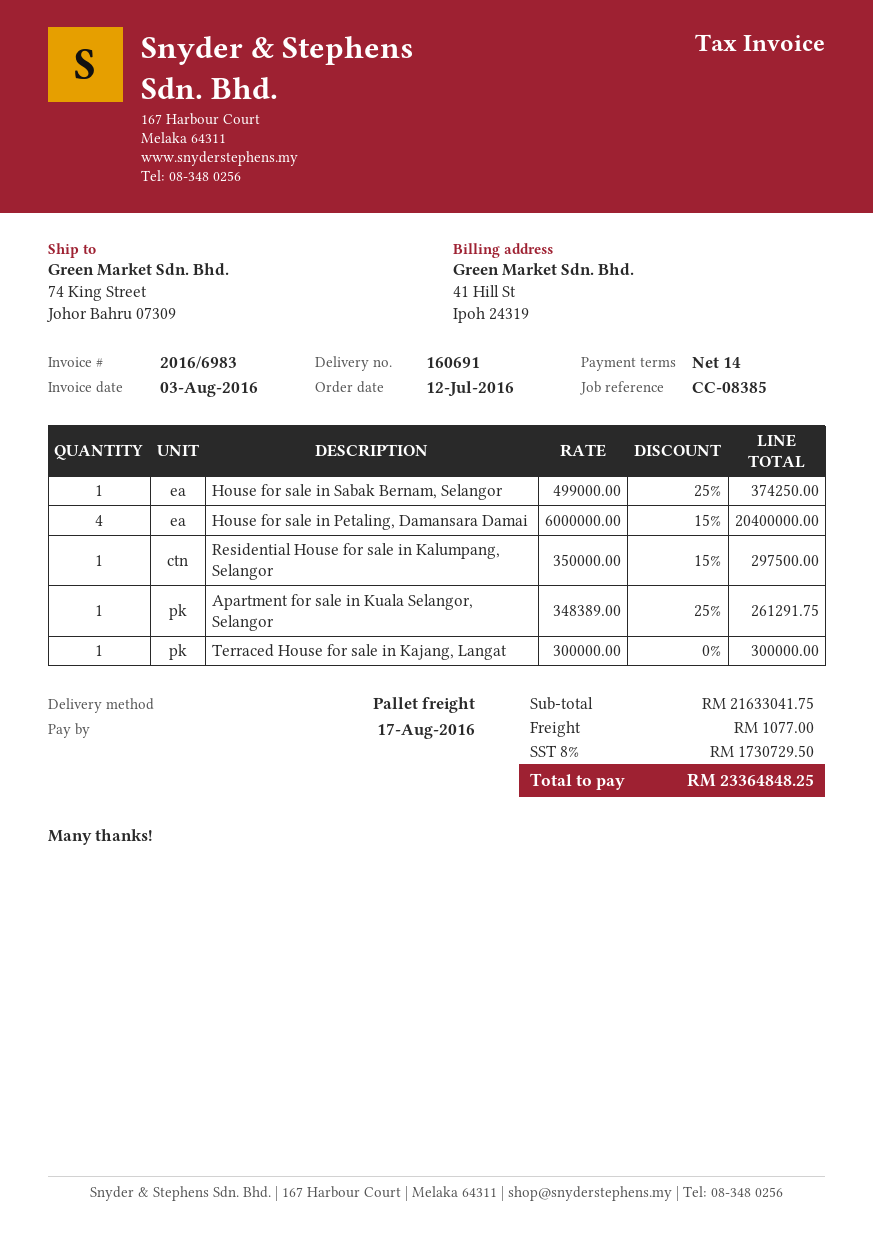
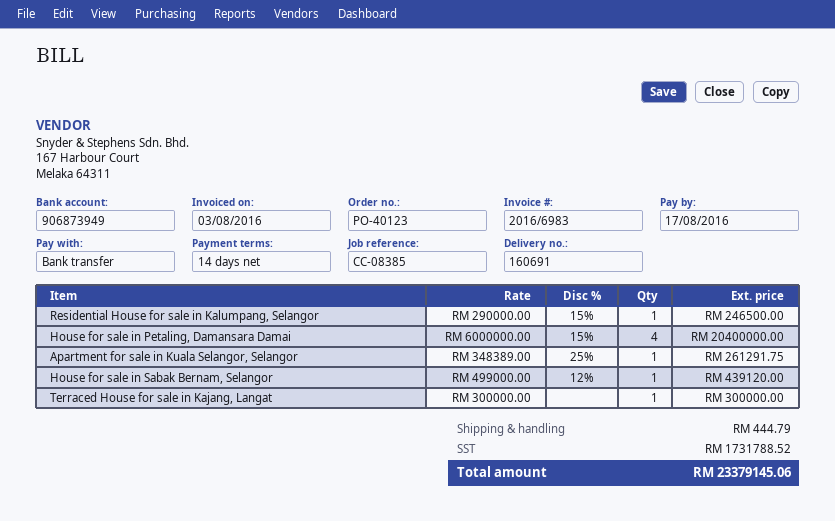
House for sale in Sabak Bernam, Selangor: 1 x 499000.00 - 25% = 374250.00 -> 1 x 499000.00 - 12% = 439120.00
Residential House for sale in Kalumpang, Selangor: 1 x 350000.00 - 15% = 297500.00 -> 1 x 290000.00 - 15% = 246500.00
shipping: 1077.00 -> 444.79
tax: 1730729.50 -> 1731788.52
total: 23364848.25 -> 23379145.06

